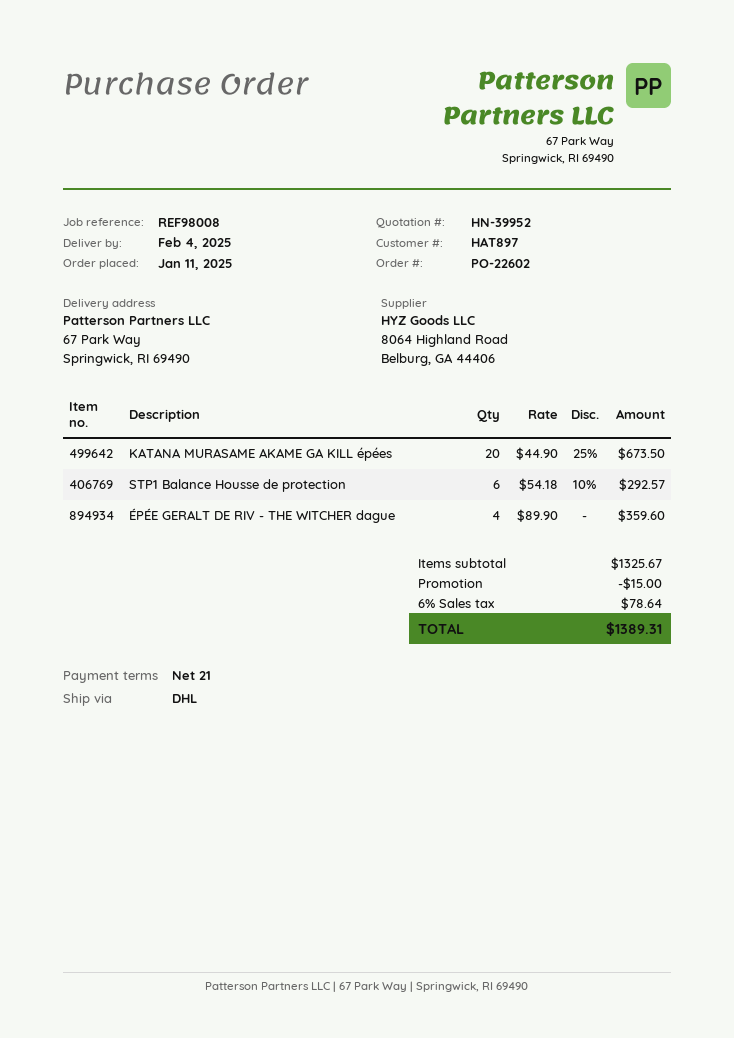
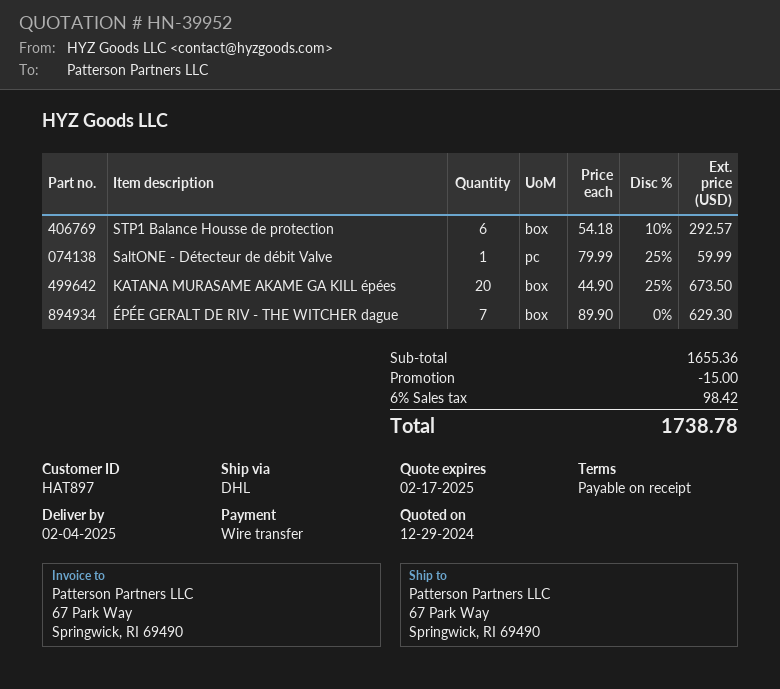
payment terms: 21 days -> on receipt
ÉPÉE GERALT DE RIV - THE WITCHER dague: 4 x 89.90 = 359.60 -> 7 x 89.90 = 629.30
SaltONE - Détecteur de débit Valve: none -> 1 x 79.99 - 25% = 59.99
subtotal: 1325.67 -> 1655.36
tax: 6% = 78.64 -> 6% = 98.42
total: 1389.31 -> 1738.78

